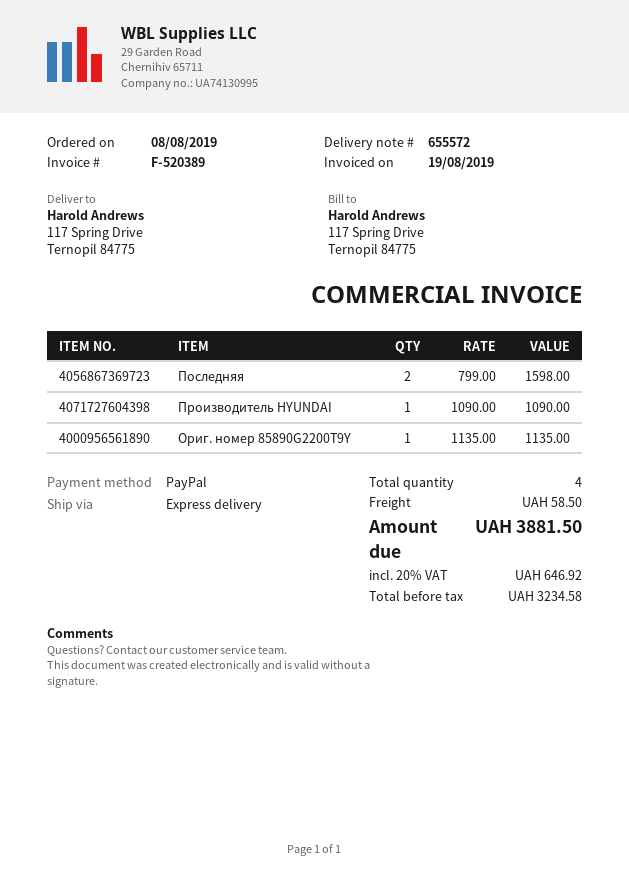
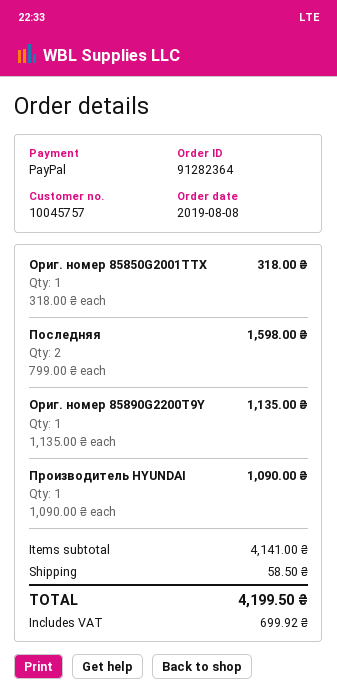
Ориг. номер 85850G2001TTX: none -> 1 x 318.00 = 318.00
tax: 646.92 -> 699.92
total: 3881.50 -> 4199.50

